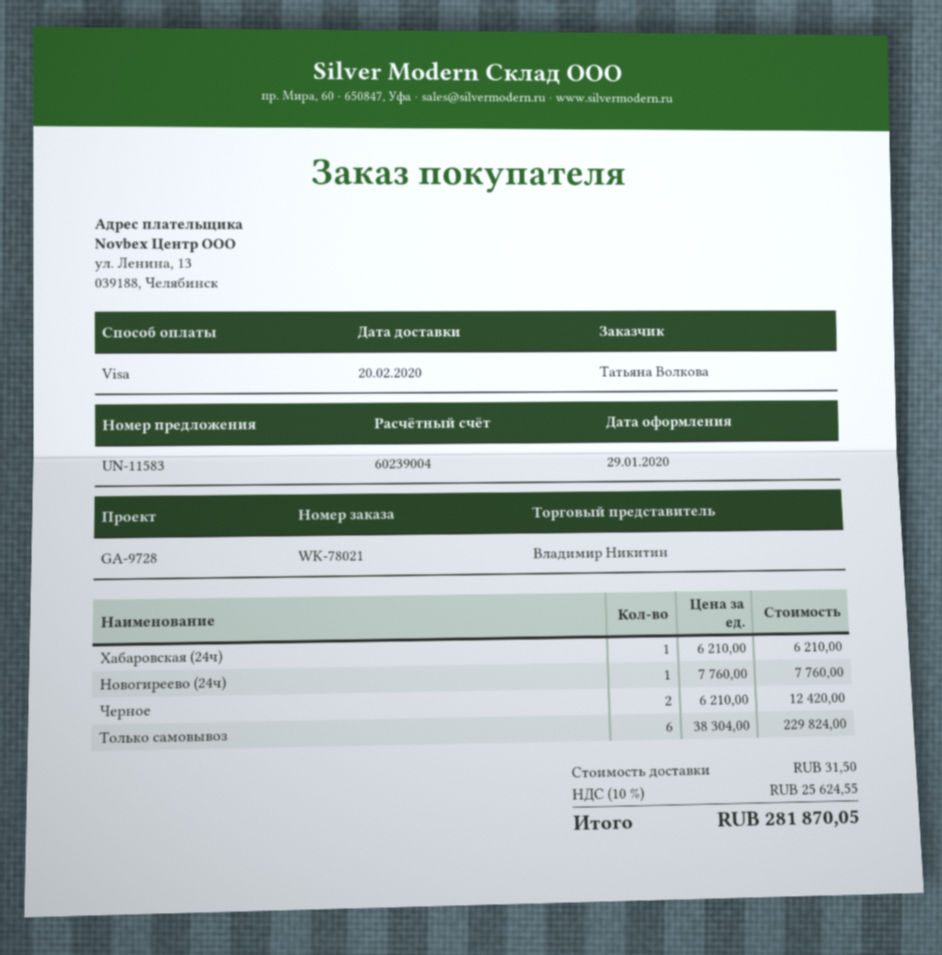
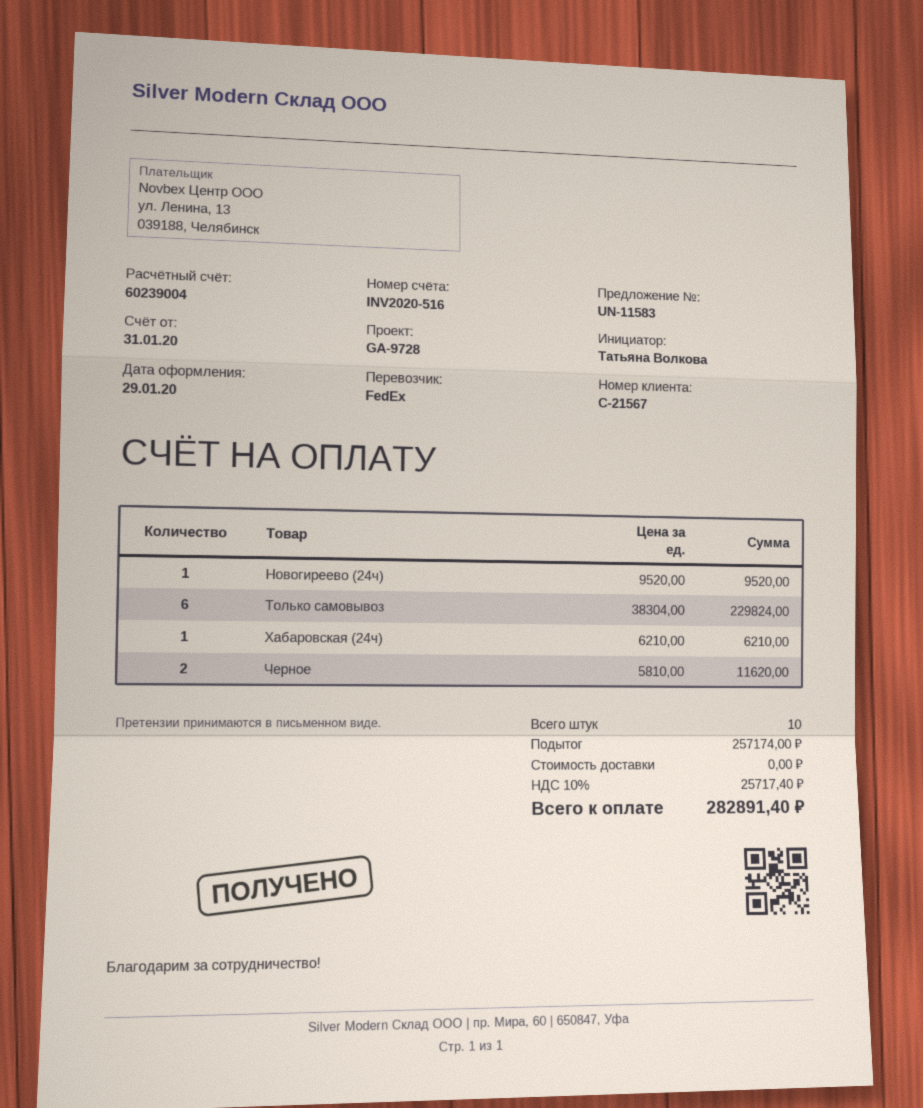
Новогиреево (24ч): 1 x 7760.00 = 7760.00 -> 1 x 9520.00 = 9520.00
Черное: 2 x 6210.00 = 12420.00 -> 2 x 5810.00 = 11620.00
shipping: 31.50 -> 0.00
tax: 10% = 25624.55 -> 10% = 25717.40
total: 281870.05 -> 282891.40

